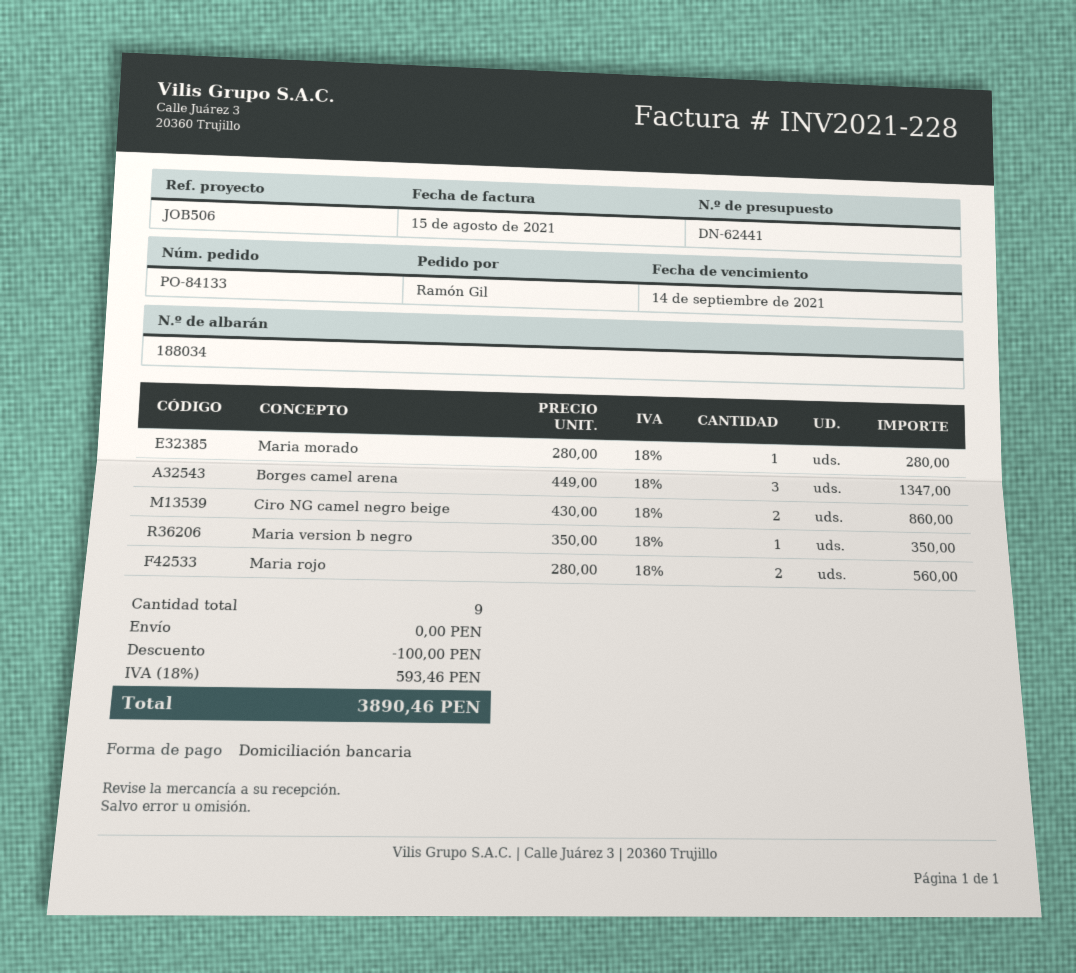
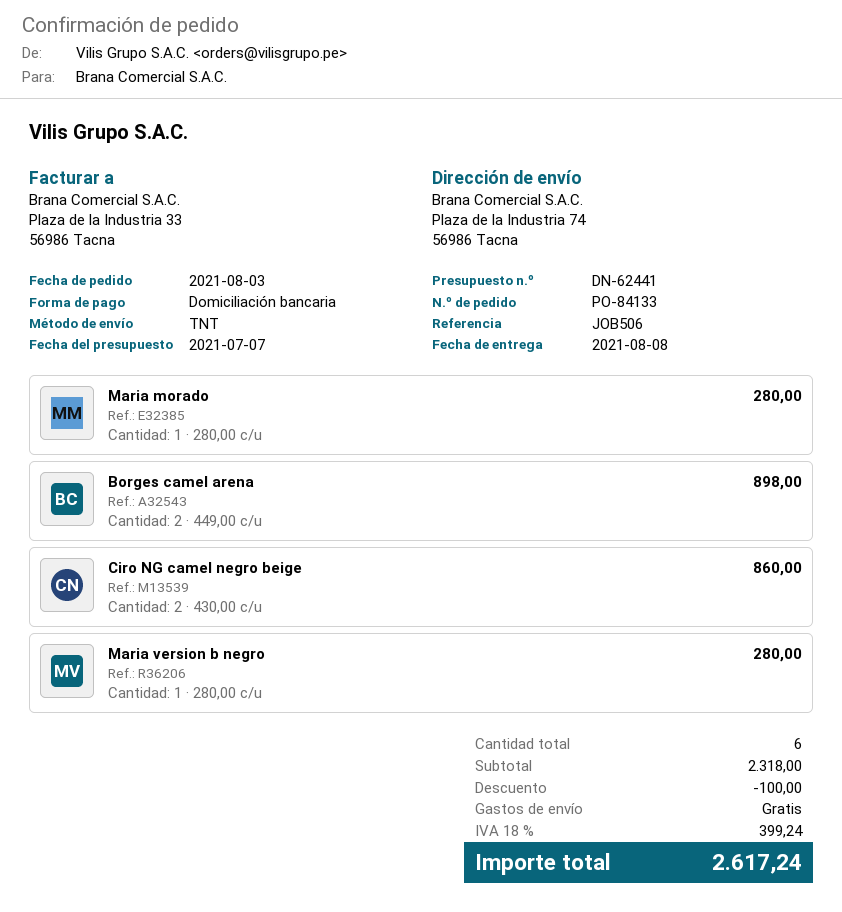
Borges camel arena: 3 x 449.00 = 1347.00 -> 2 x 449.00 = 898.00
Maria version b negro: 1 x 350.00 = 350.00 -> 1 x 280.00 = 280.00
Maria rojo: 2 x 280.00 = 560.00 -> none
total quantity: 9 -> 6
tax: 18% = 593.46 -> 18% = 399.24
total: 3890.46 -> 2617.24

